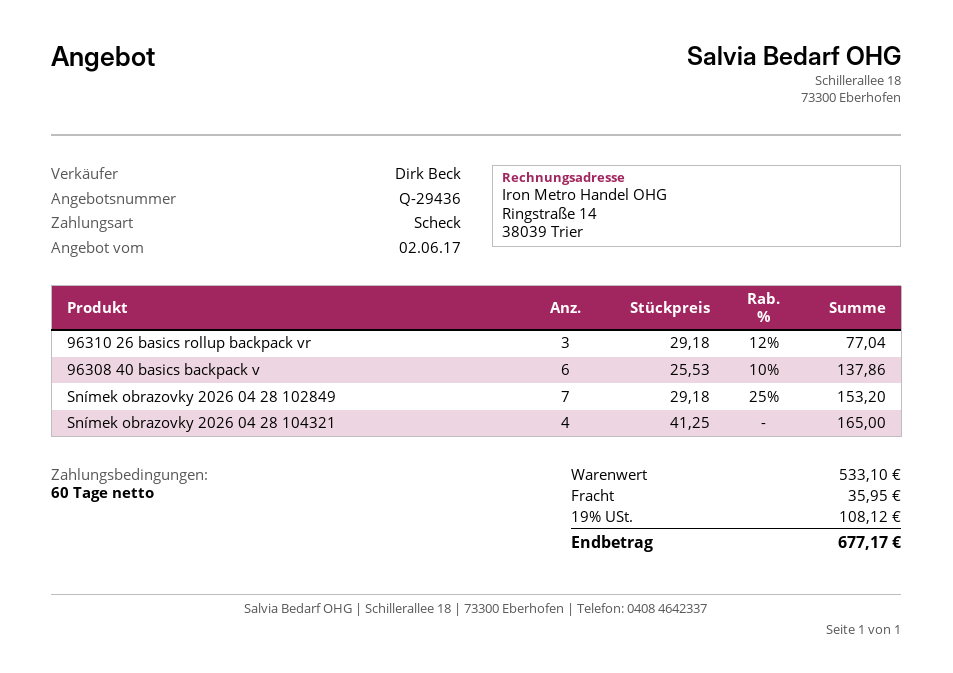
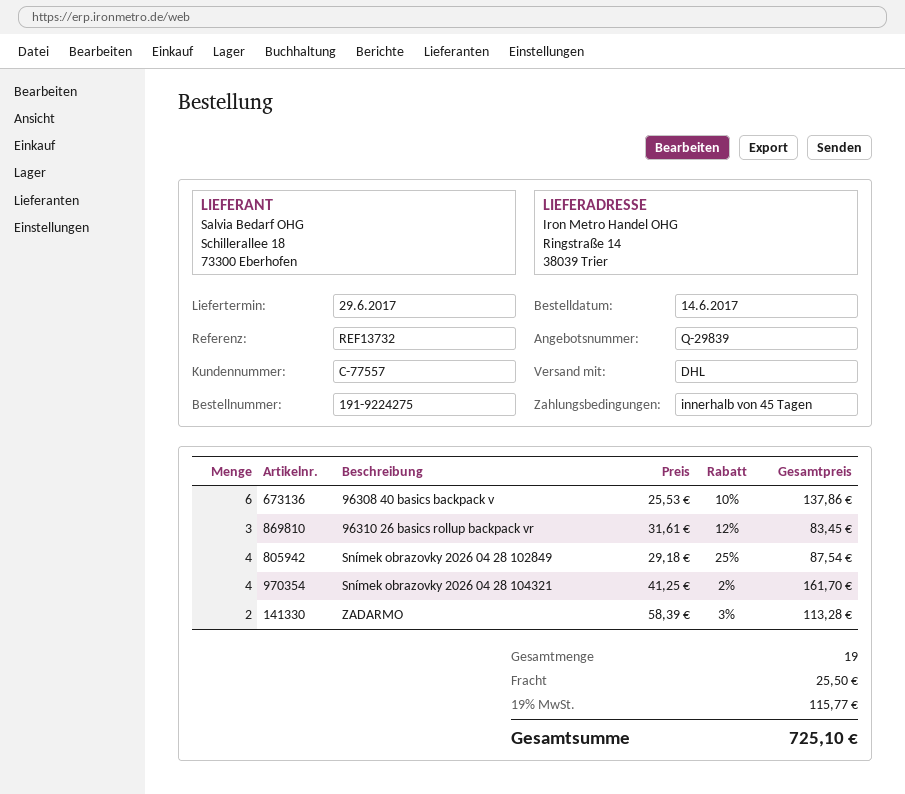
quote number: Q-29436 -> Q-29839
payment terms: 60 days -> 45 days
96310 26 basics rollup backpack vr: 3 x 29.18 - 12% = 77.04 -> 3 x 31.61 - 12% = 83.45
Snímek obrazovky 2026 04 28 102849: 7 x 29.18 - 25% = 153.20 -> 4 x 29.18 - 25% = 87.54
Snímek obrazovky 2026 04 28 104321: 4 x 41.25 = 165.00 -> 4 x 41.25 - 2% = 161.70
ZADARMO: none -> 2 x 58.39 - 3% = 113.28
shipping: 35.95 -> 25.50
tax: 19% = 108.12 -> 19% = 115.77
total: 677.17 -> 725.10

